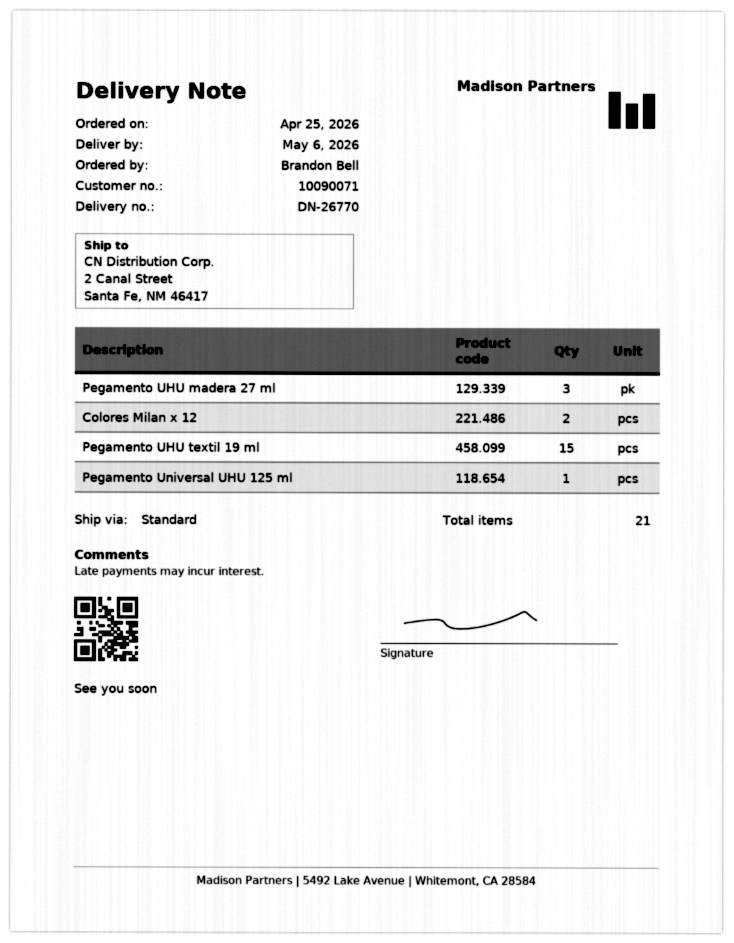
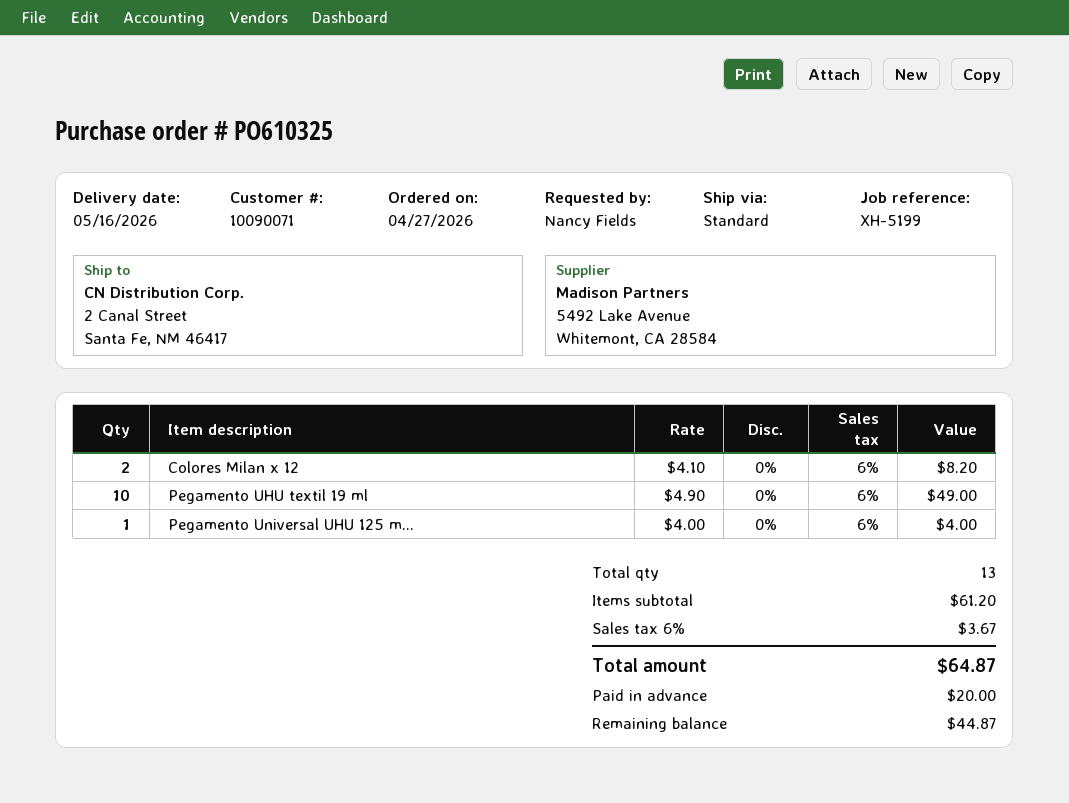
order date: 2026-04-25 -> 2026-04-27
delivery date: 2026-05-06 -> 2026-05-16
ordered by: Brandon Bell -> Nancy Fields
Pegamento UHU madera 27 ml: 3 -> none
Pegamento UHU textil 19 ml: 15 -> 10
total quantity: 21 -> 13

